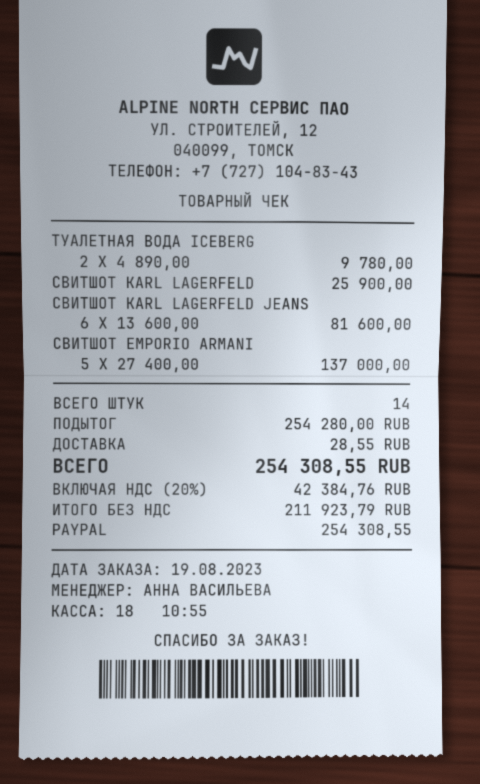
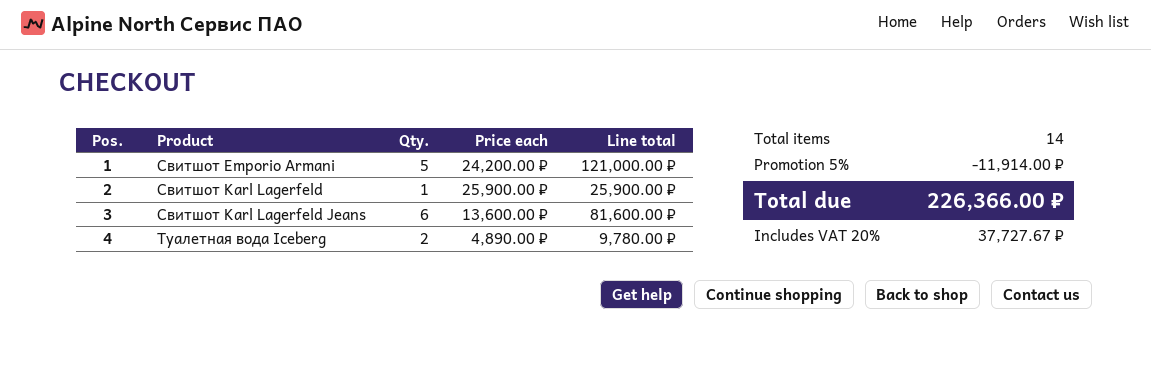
СВИТШОТ EMPORIO ARMANI: 5 x 27400.00 = 137000.00 -> 5 x 24200.00 = 121000.00
discount: none -> 5% = 11914.00
shipping: 28.55 -> none
tax: 20% = 42384.76 -> 20% = 37727.67
total: 254308.55 -> 226366.00

